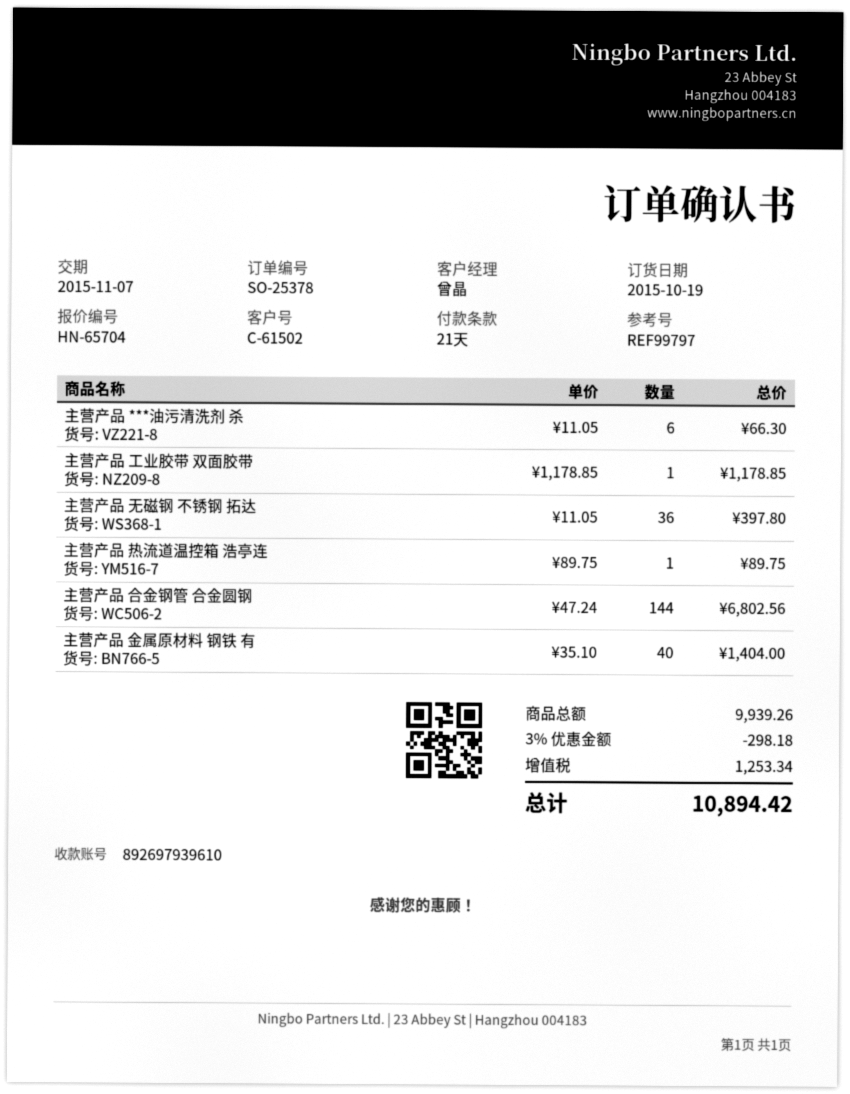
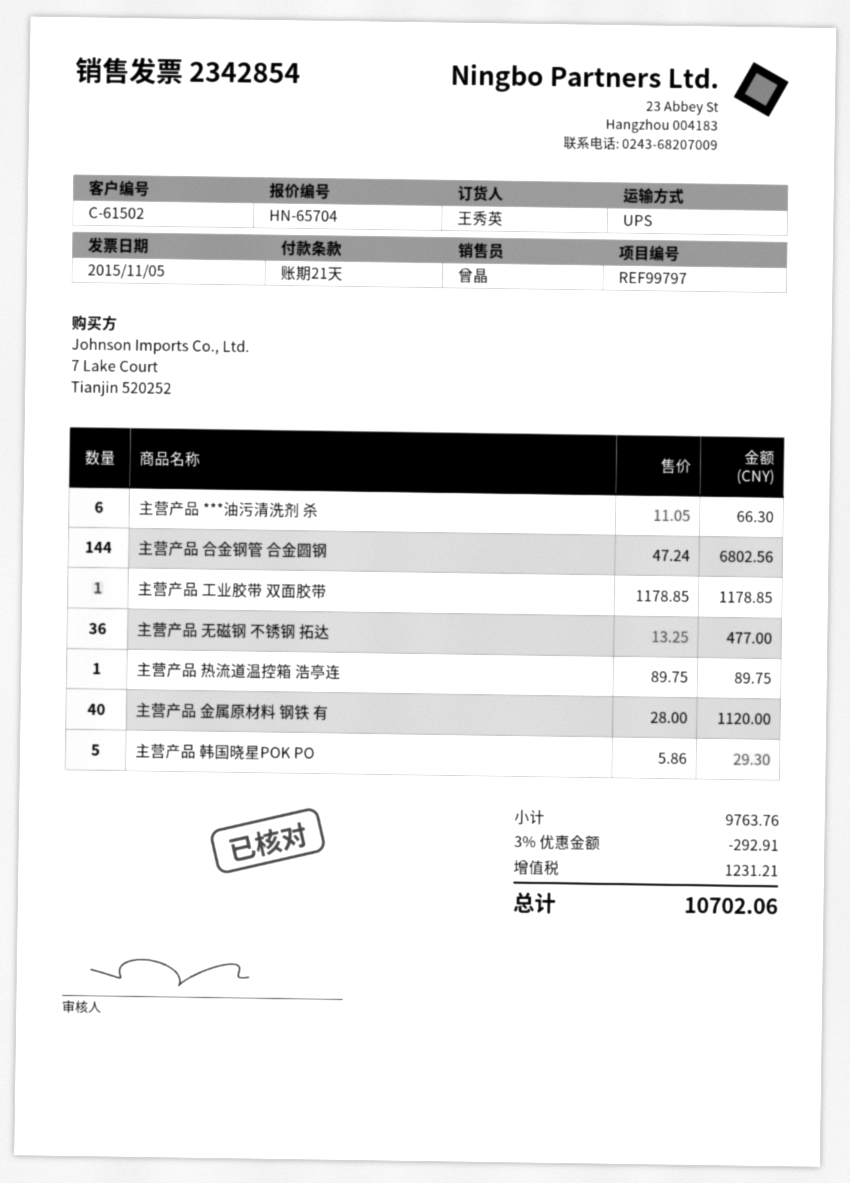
主营产品 无磁钢 不锈钢 拓达: 36 x 11.05 = 397.80 -> 36 x 13.25 = 477.00
主营产品 金属原材料 钢铁 有: 40 x 35.10 = 1404.00 -> 40 x 28.00 = 1120.00
主营产品 韩国晓星POK PO: none -> 5 x 5.86 = 29.30
subtotal: 9939.26 -> 9763.76
discount: 3% = 298.18 -> 3% = 292.91
tax: 1253.34 -> 1231.21
total: 10894.42 -> 10702.06

